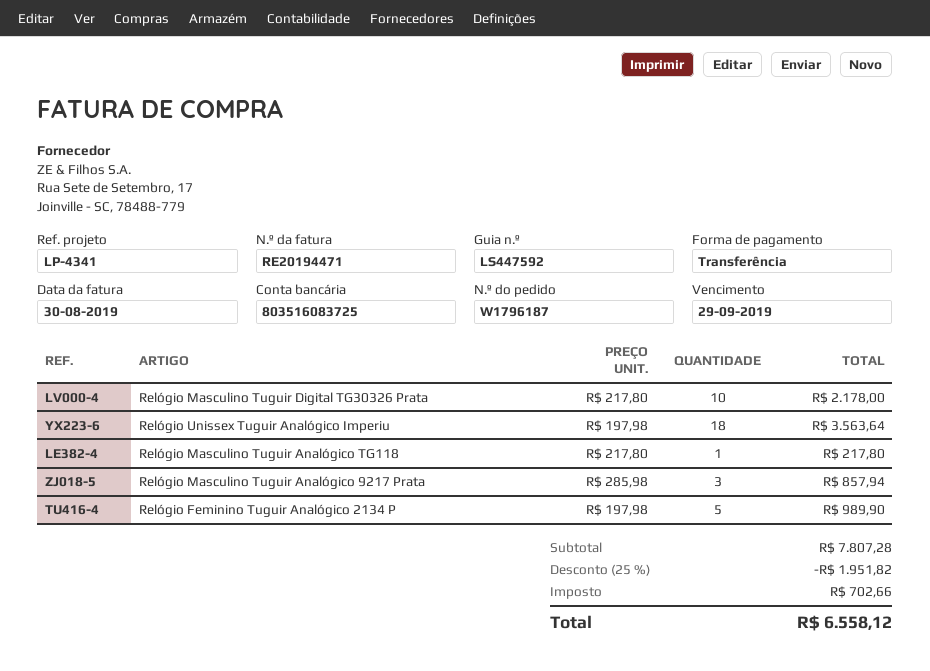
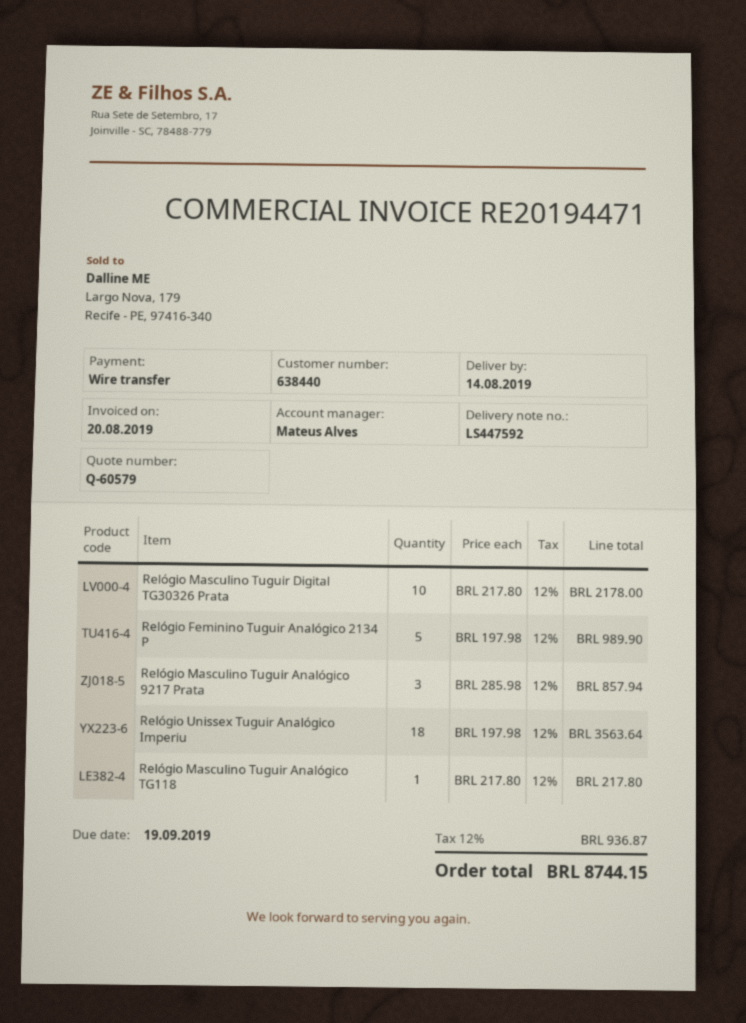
invoice date: 2019-08-30 -> 2019-08-20
due date: 2019-09-29 -> 2019-09-19
discount: 25% = 1951.82 -> none
tax: 702.66 -> 936.87
total: 6558.12 -> 8744.15

